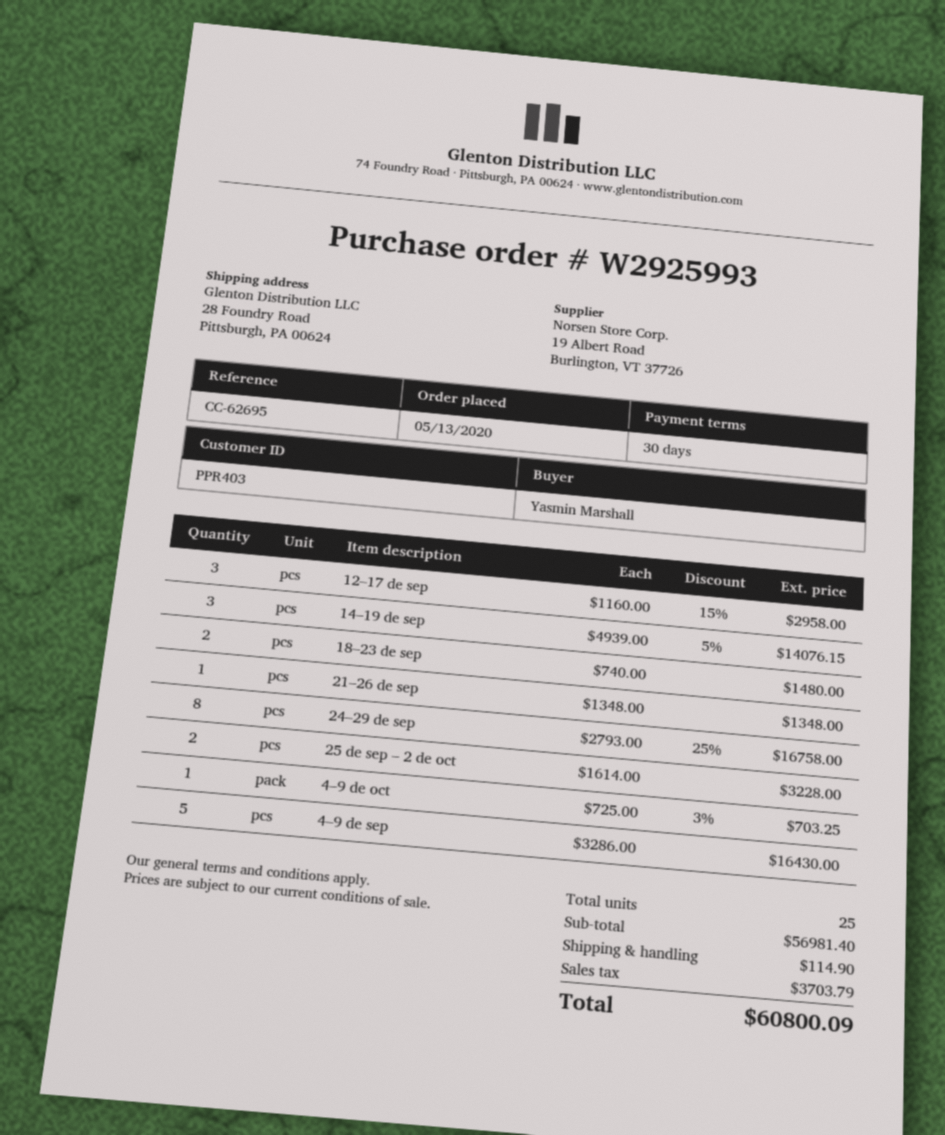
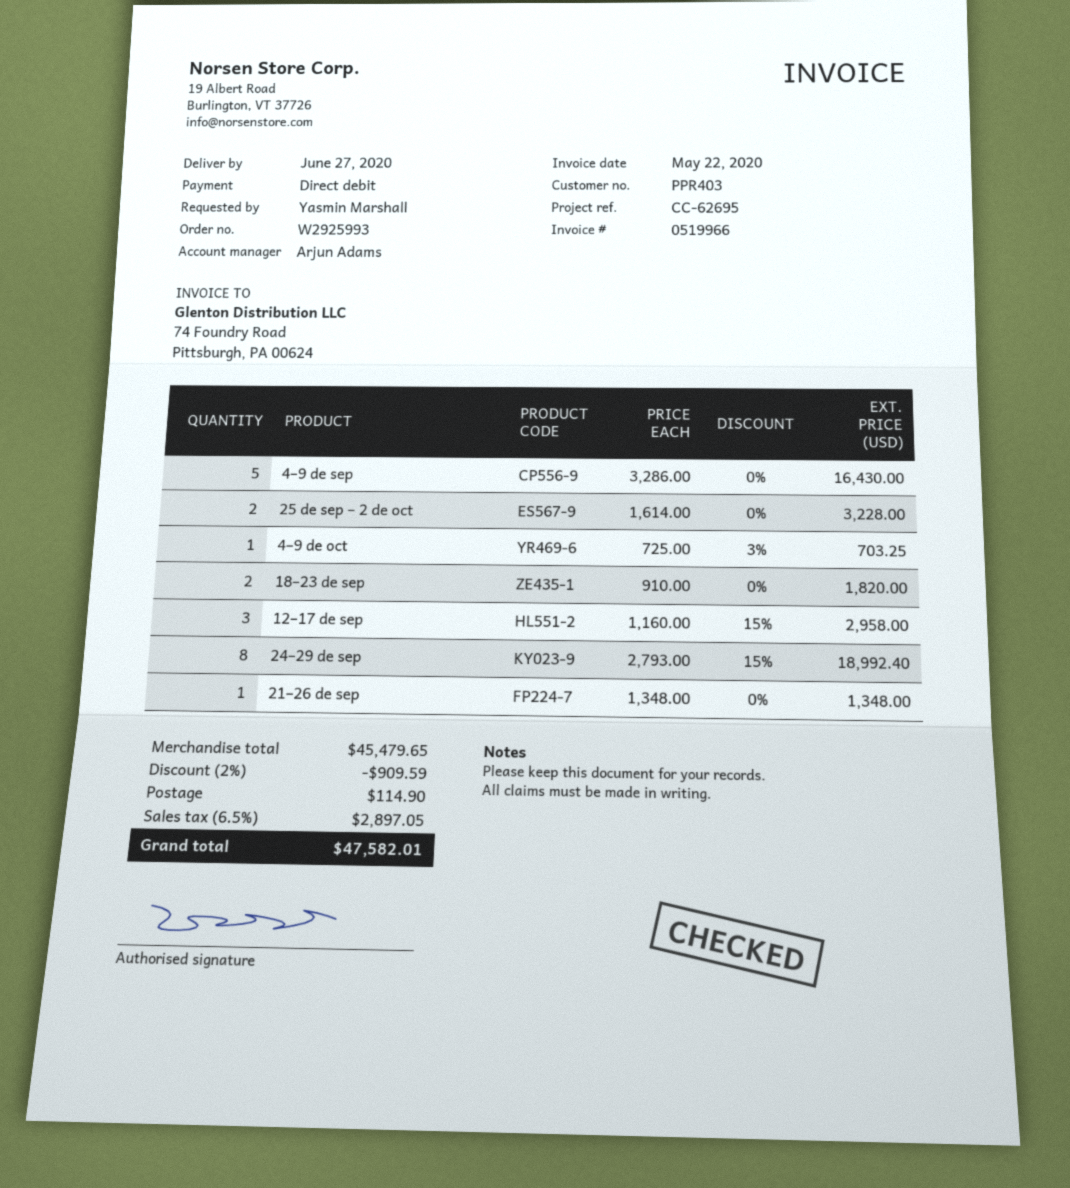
14–19 de sep: 3 x 4939.00 - 5% = 14076.15 -> none
18–23 de sep: 2 x 740.00 = 1480.00 -> 2 x 910.00 = 1820.00
24–29 de sep: 8 x 2793.00 - 25% = 16758.00 -> 8 x 2793.00 - 15% = 18992.40
subtotal: 56981.40 -> 45479.65
discount: none -> 2% = 909.59
tax: 3703.79 -> 2897.05
total: 60800.09 -> 47582.01

